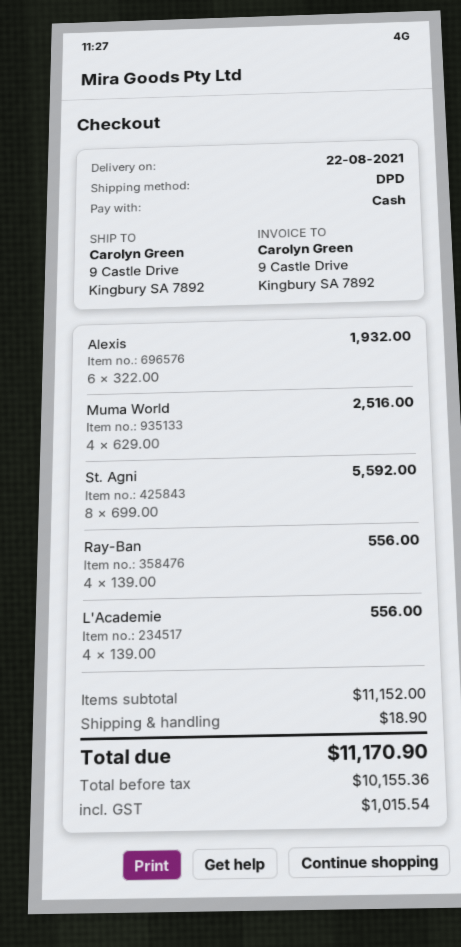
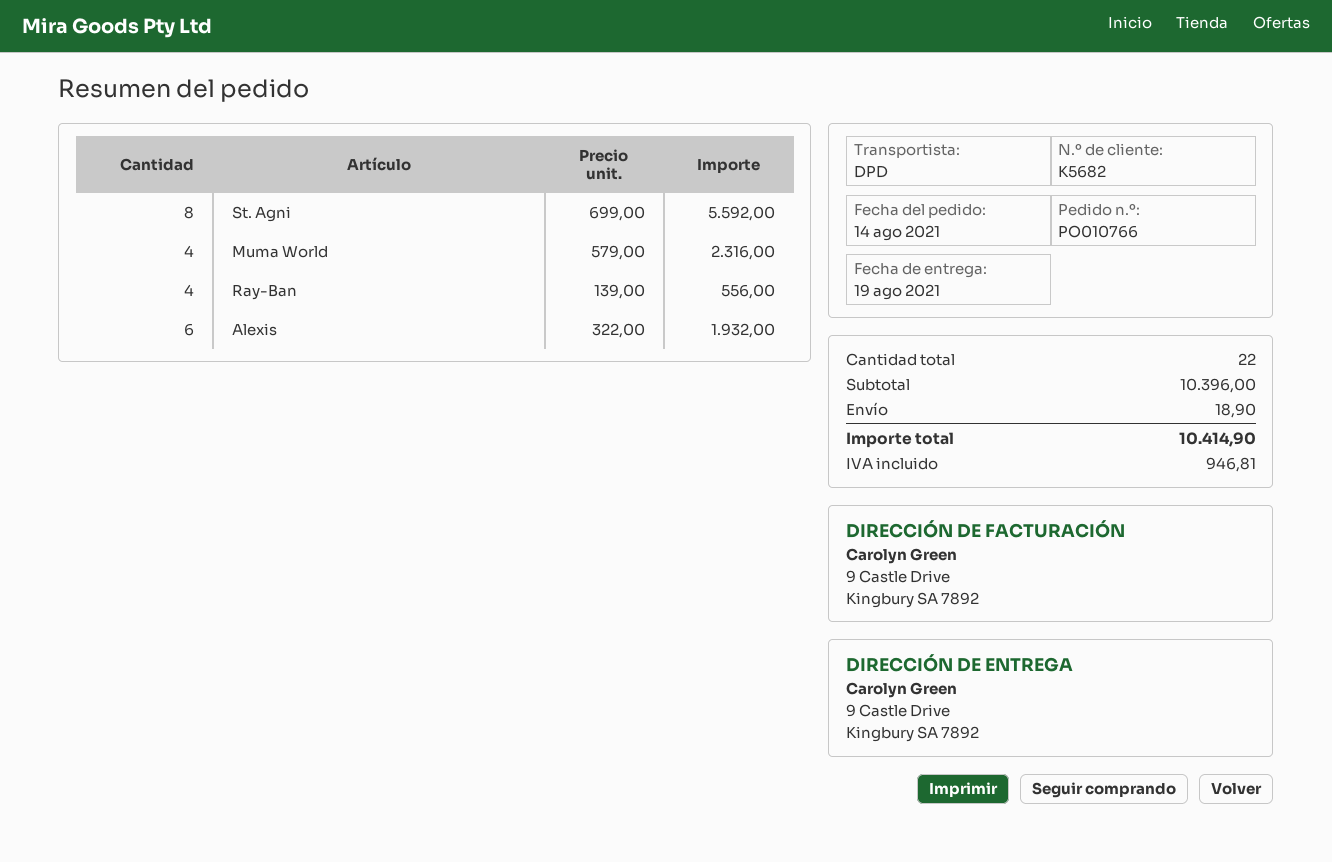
delivery date: 2021-08-22 -> 2021-08-19
Muma World: 4 x 629.00 = 2516.00 -> 4 x 579.00 = 2316.00
L'Academie: 4 x 139.00 = 556.00 -> none
subtotal: 11152.00 -> 10396.00
tax: 1015.54 -> 946.81
total: 11170.90 -> 10414.90

